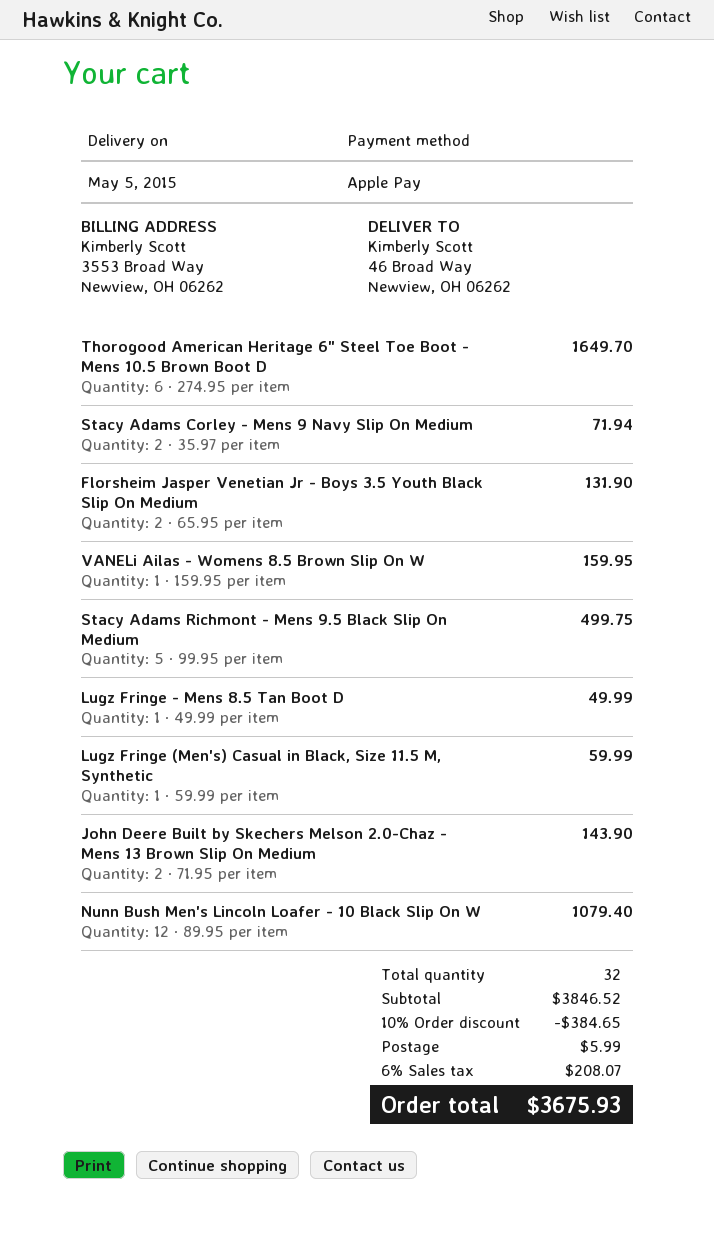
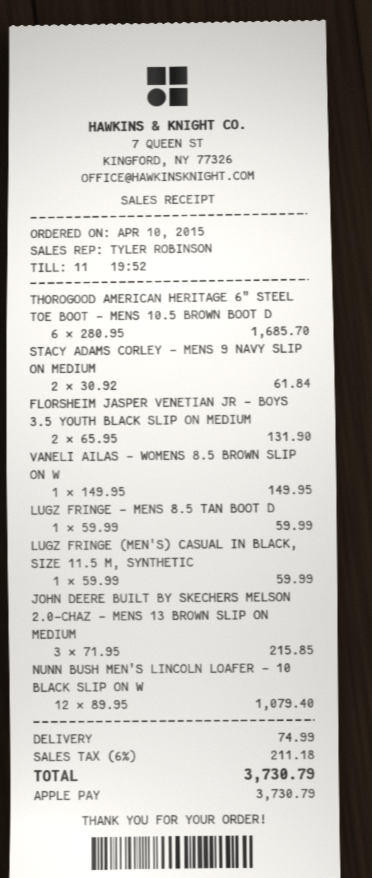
Thorogood American Heritage 6" Steel Toe Boot - Mens 10.5 Brown Boot D: 6 x 274.95 = 1649.70 -> 6 x 280.95 = 1685.70
Stacy Adams Corley - Mens 9 Navy Slip On Medium: 2 x 35.97 = 71.94 -> 2 x 30.92 = 61.84
VANELi Ailas - Womens 8.5 Brown Slip On W: 1 x 159.95 = 159.95 -> 1 x 149.95 = 149.95
Stacy Adams Richmont - Mens 9.5 Black Slip On Medium: 5 x 99.95 = 499.75 -> none
Lugz Fringe - Mens 8.5 Tan Boot D: 1 x 49.99 = 49.99 -> 1 x 59.99 = 59.99
John Deere Built by Skechers Melson 2.0-Chaz - Mens 13 Brown Slip On Medium: 2 x 71.95 = 143.90 -> 3 x 71.95 = 215.85
discount: 10% = 384.65 -> none
shipping: 5.99 -> 74.99
tax: 6% = 208.07 -> 6% = 211.18
total: 3675.93 -> 3730.79

